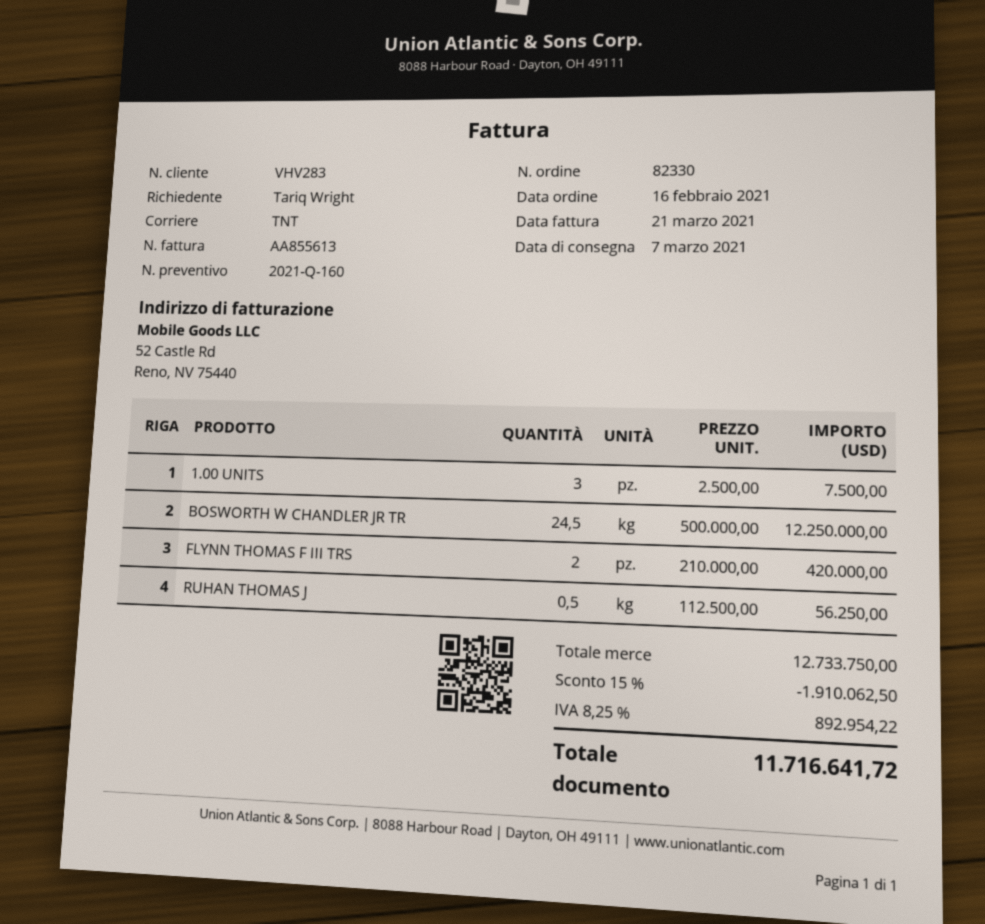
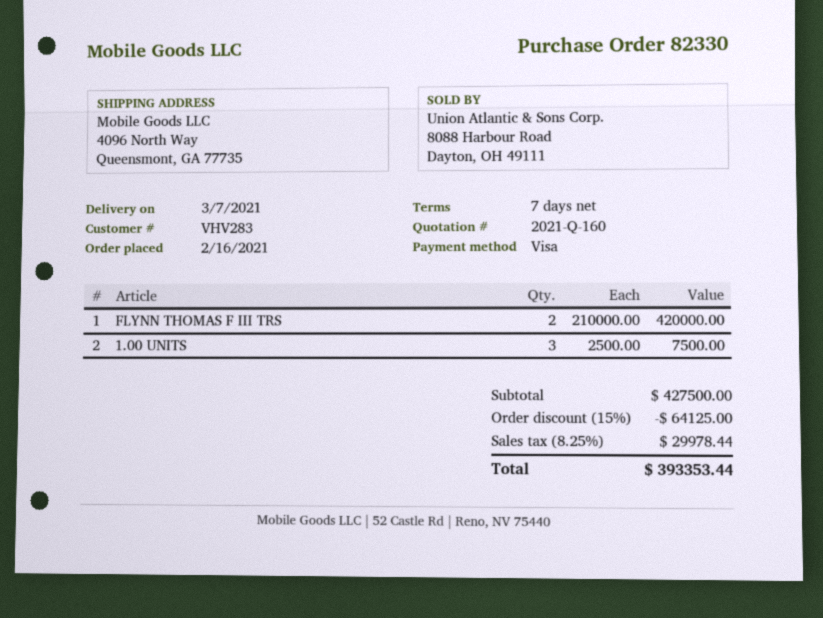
BOSWORTH W CHANDLER JR TR: 24.5 x 500000.00 = 12250000.00 -> none
RUHAN THOMAS J: 0.5 x 112500.00 = 56250.00 -> none
subtotal: 12733750.00 -> 427500.00
discount: 15% = 1910062.50 -> 15% = 64125.00
tax: 8.25% = 892954.22 -> 8.25% = 29978.44
total: 11716641.72 -> 393353.44

